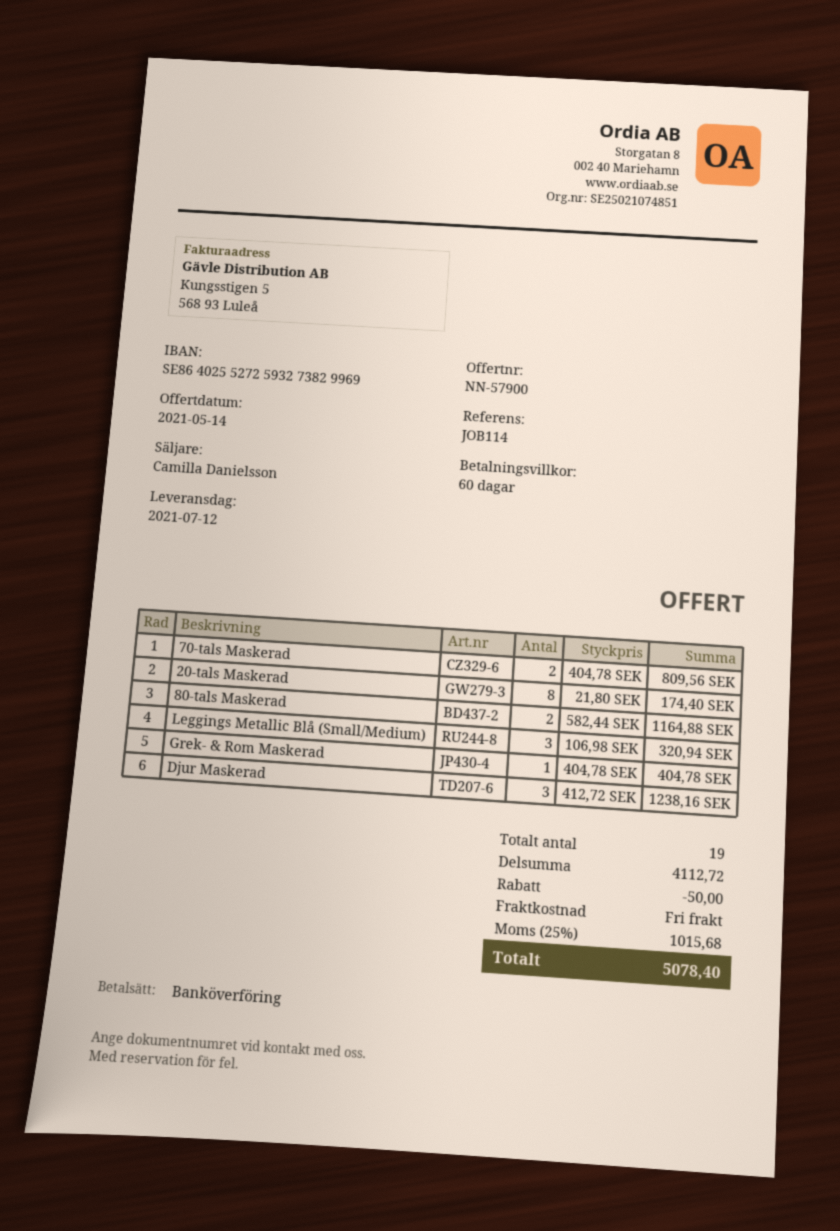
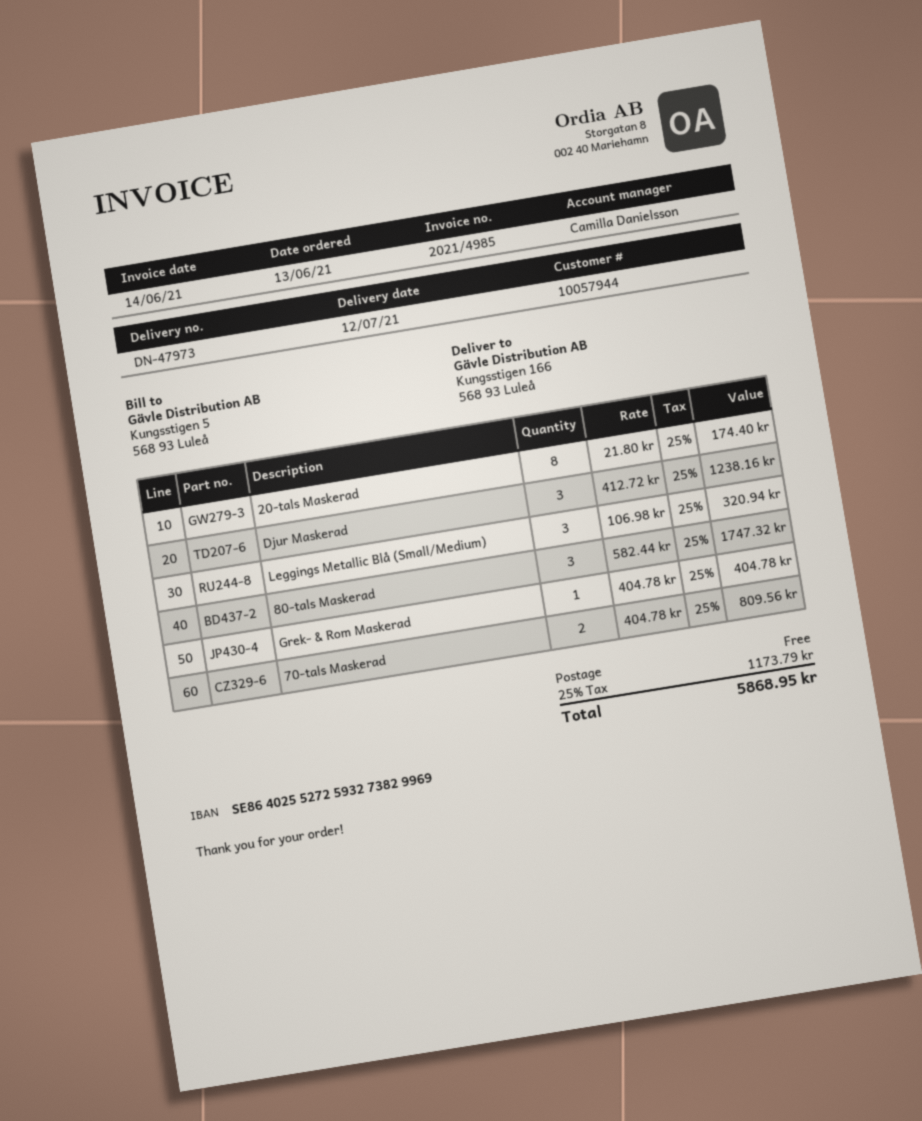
80-tals Maskerad: 2 x 582.44 = 1164.88 -> 3 x 582.44 = 1747.32
discount: 50.00 -> none
tax: 25% = 1015.68 -> 25% = 1173.79
total: 5078.40 -> 5868.95

